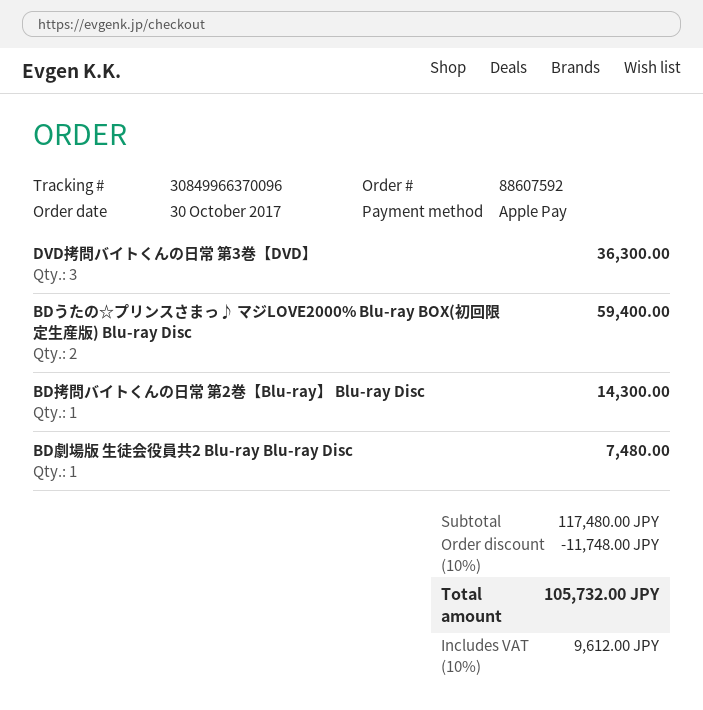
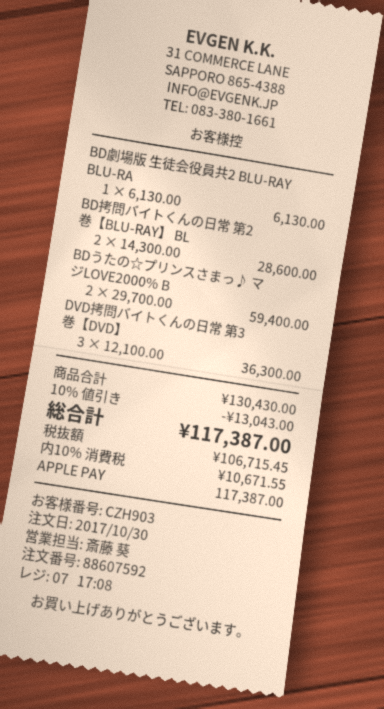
BD拷問バイトくんの日常 第2巻【Blu-ray】 Blu-ray Disc: 1 for 14300.00 -> 2 for 28600.00
BD劇場版 生徒会役員共2 Blu-ray Blu-ray Disc: 1 for 7480.00 -> 1 for 6130.00
subtotal: 117480.00 -> 130430.00
discount: 10% = 11748.00 -> 10% = 13043.00
tax: 10% = 9612.00 -> 10% = 10671.55
total: 105732.00 -> 117387.00

